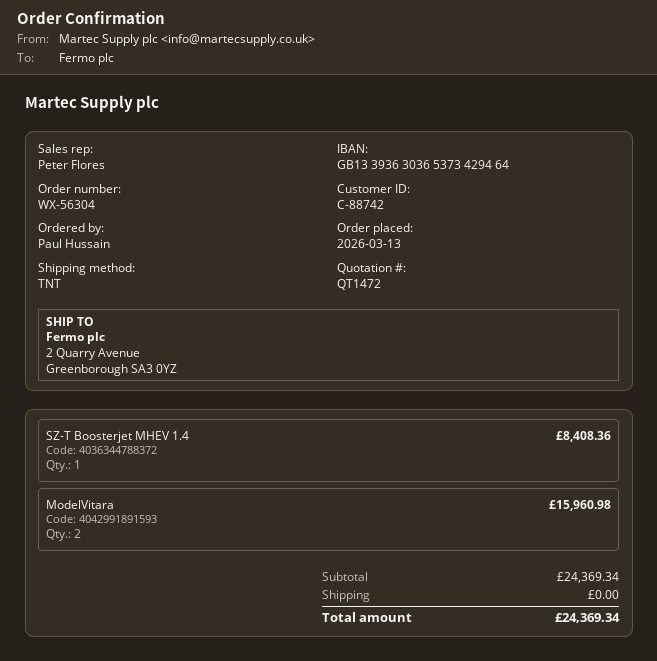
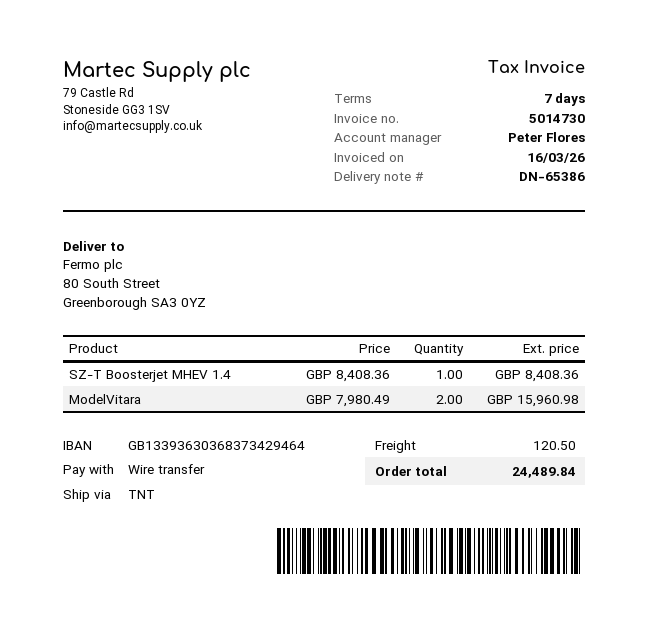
bank account: GB13393630365373429464 -> GB13393630368373429464
ship to: 2 Quarry Avenue, Greenborough SA3 0YZ -> 80 South Street, Greenborough SA3 0YZ
shipping: 0.00 -> 120.50
total: 24369.34 -> 24489.84

